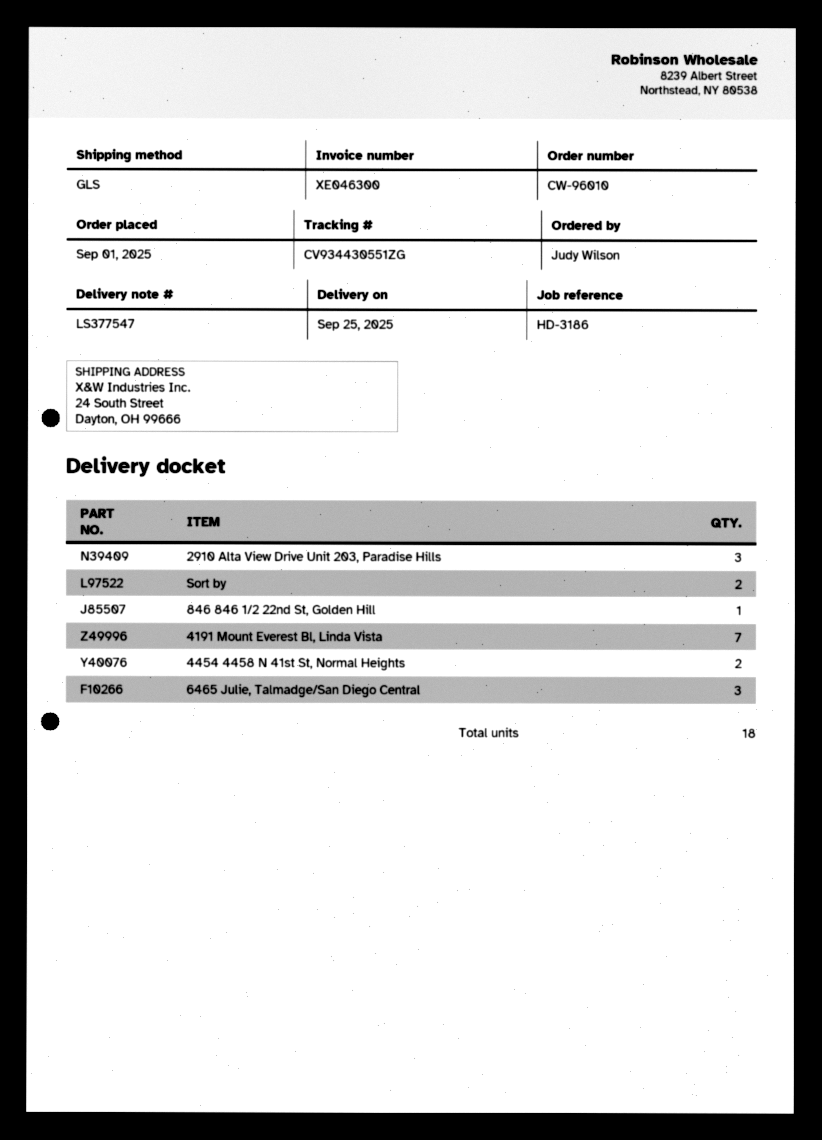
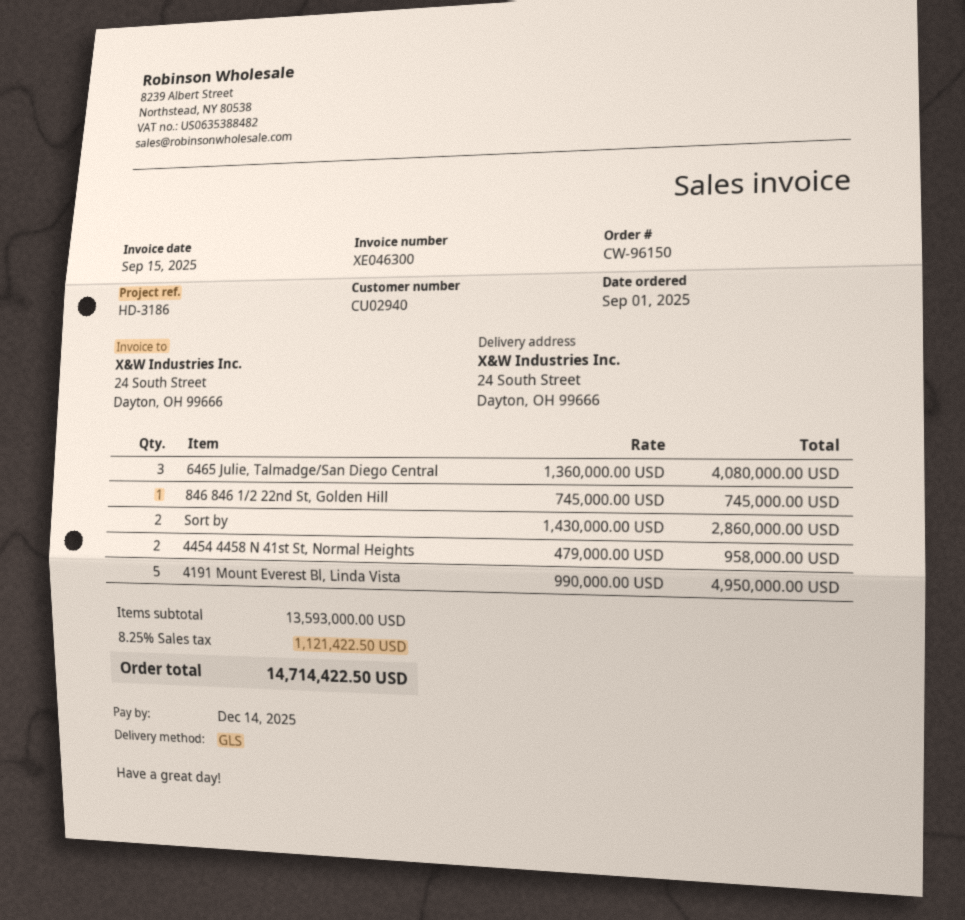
order number: CW-96010 -> CW-96150
2910 Alta View Drive Unit 203, Paradise Hills: 3 -> none
4191 Mount Everest Bl, Linda Vista: 7 -> 5

